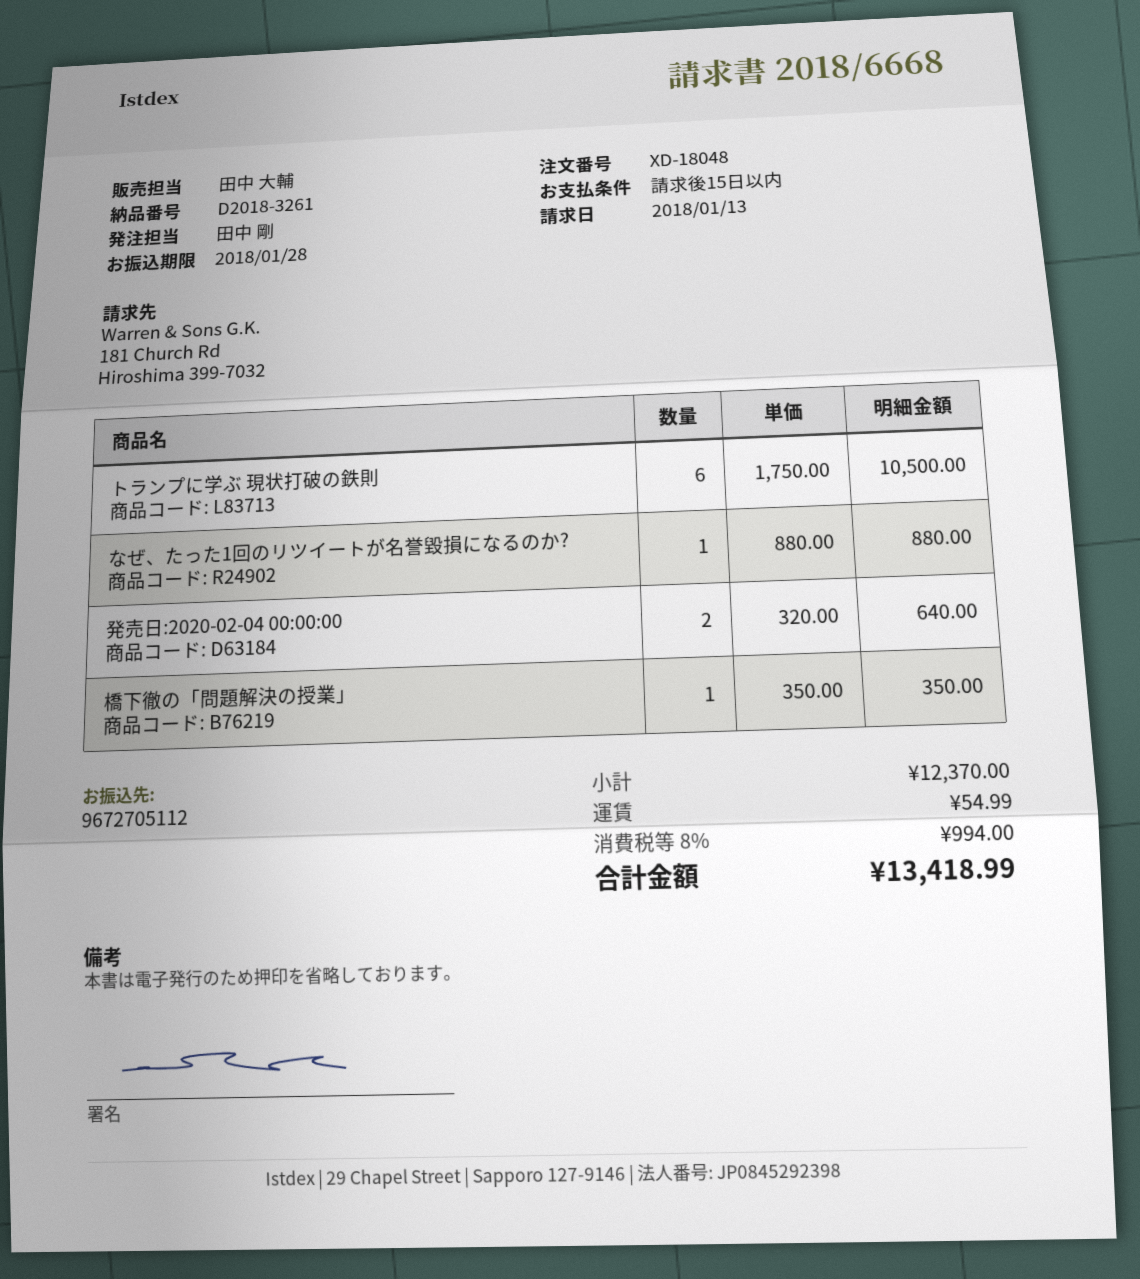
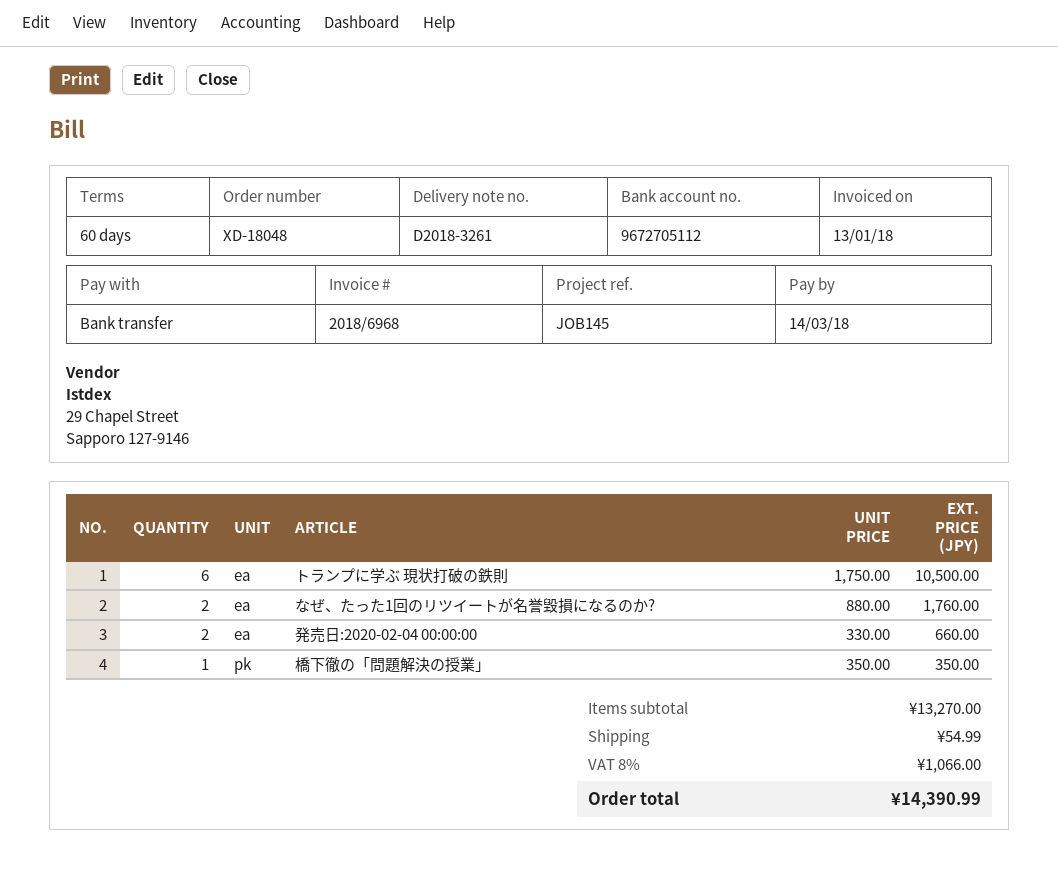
invoice number: 2018/6668 -> 2018/6968
payment terms: 15 days -> 60 days
due date: 2018-01-28 -> 2018-03-14
なぜ、たった1回のリツイートが名誉毀損になるのか?: 1 x 880.00 = 880.00 -> 2 x 880.00 = 1760.00
発売日:2020-02-04 00:00:00: 2 x 320.00 = 640.00 -> 2 x 330.00 = 660.00
subtotal: 12370.00 -> 13270.00
tax: 8% = 994.00 -> 8% = 1066.00
total: 13418.99 -> 14390.99

